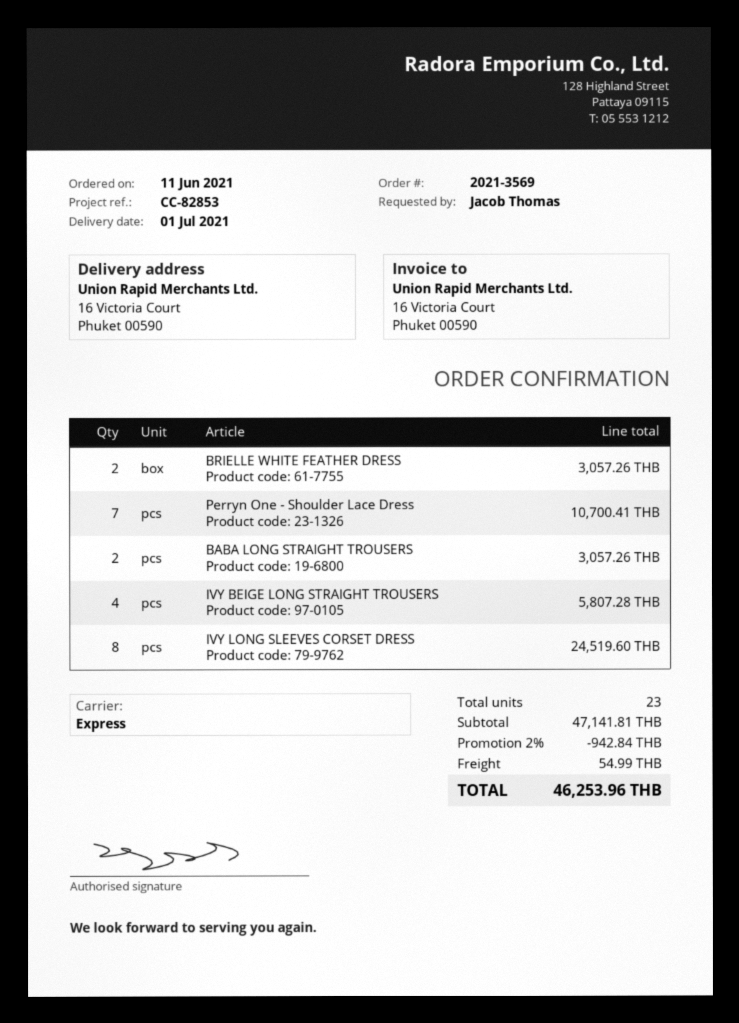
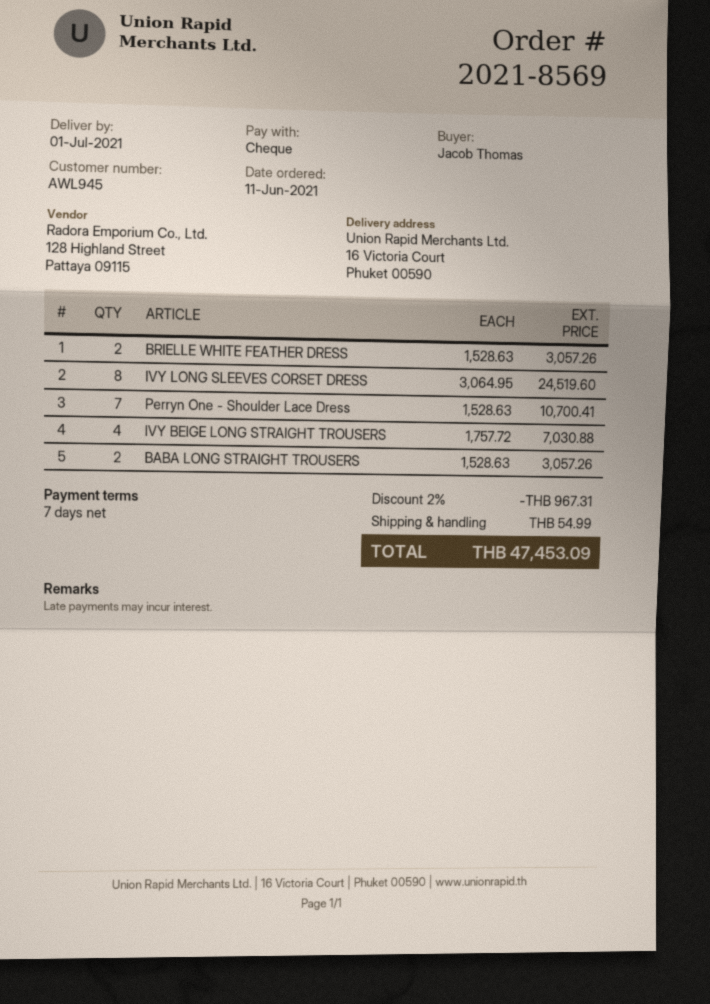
order number: 2021-3569 -> 2021-8569
IVY BEIGE LONG STRAIGHT TROUSERS: 4 for 5807.28 -> 4 for 7030.88
discount: 2% = 942.84 -> 2% = 967.31
total: 46253.96 -> 47453.09

